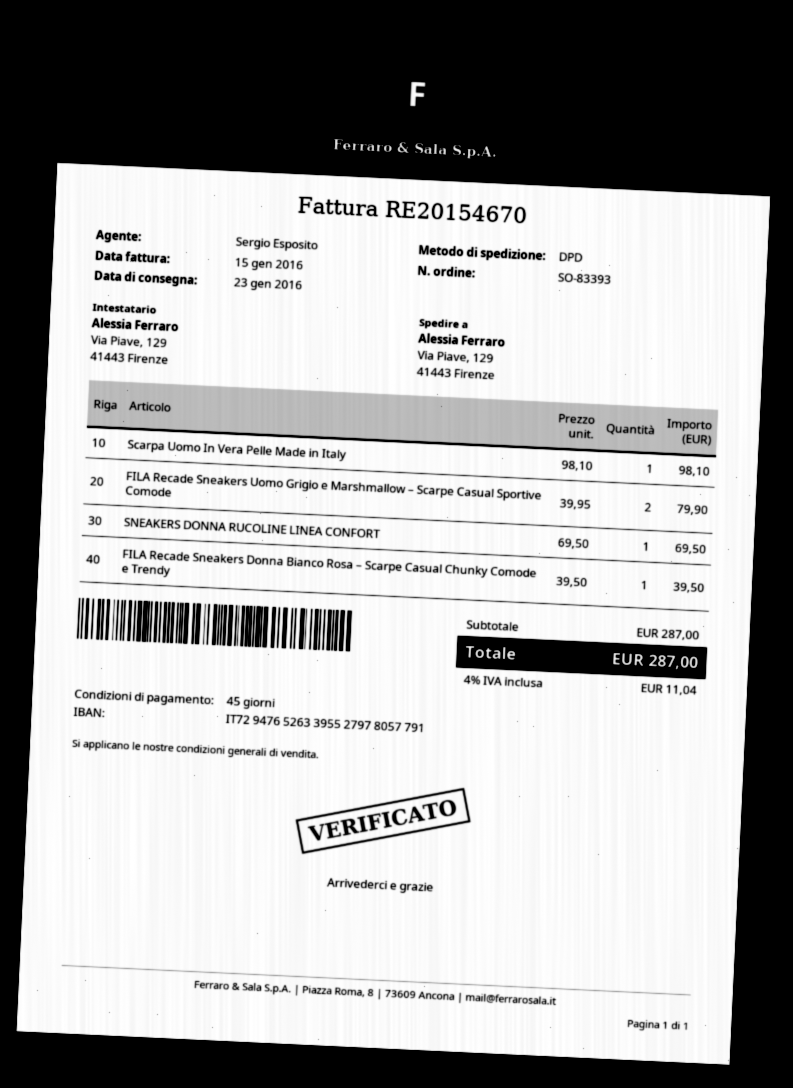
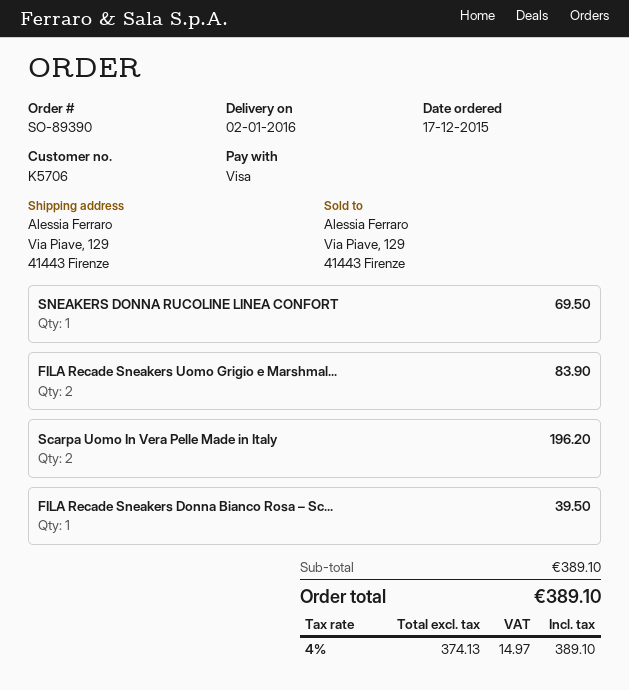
order number: SO-83393 -> SO-89390
delivery date: 2016-01-23 -> 2016-01-02
Scarpa Uomo In Vera Pelle Made in Italy: 1 for 98.10 -> 2 for 196.20
FILA Recade Sneakers Uomo Grigio e Marshmallow – Scarpe Casual Sportive Comode: 2 for 79.90 -> 2 for 83.90
subtotal: 287.00 -> 389.10
tax: 4% = 11.04 -> 4% = 14.97
total: 287.00 -> 389.10

